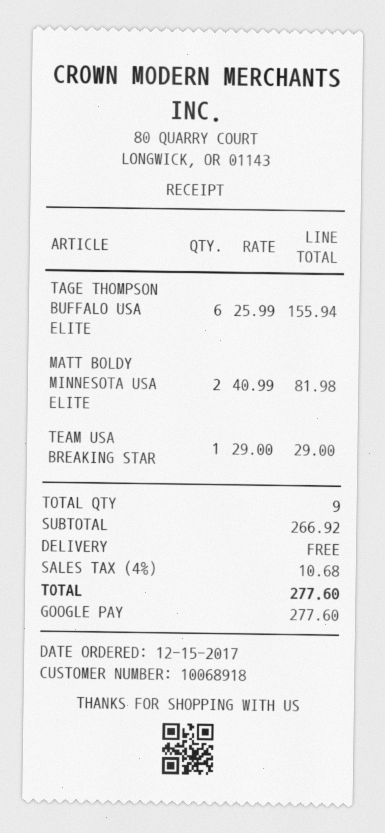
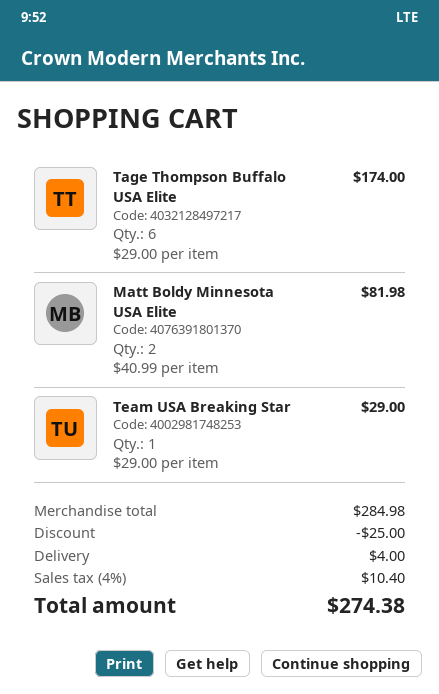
TAGE THOMPSON BUFFALO USA ELITE: 6 x 25.99 = 155.94 -> 6 x 29.00 = 174.00
subtotal: 266.92 -> 284.98
discount: none -> 25.00
shipping: 0.00 -> 4.00
tax: 4% = 10.68 -> 4% = 10.40
total: 277.60 -> 274.38

